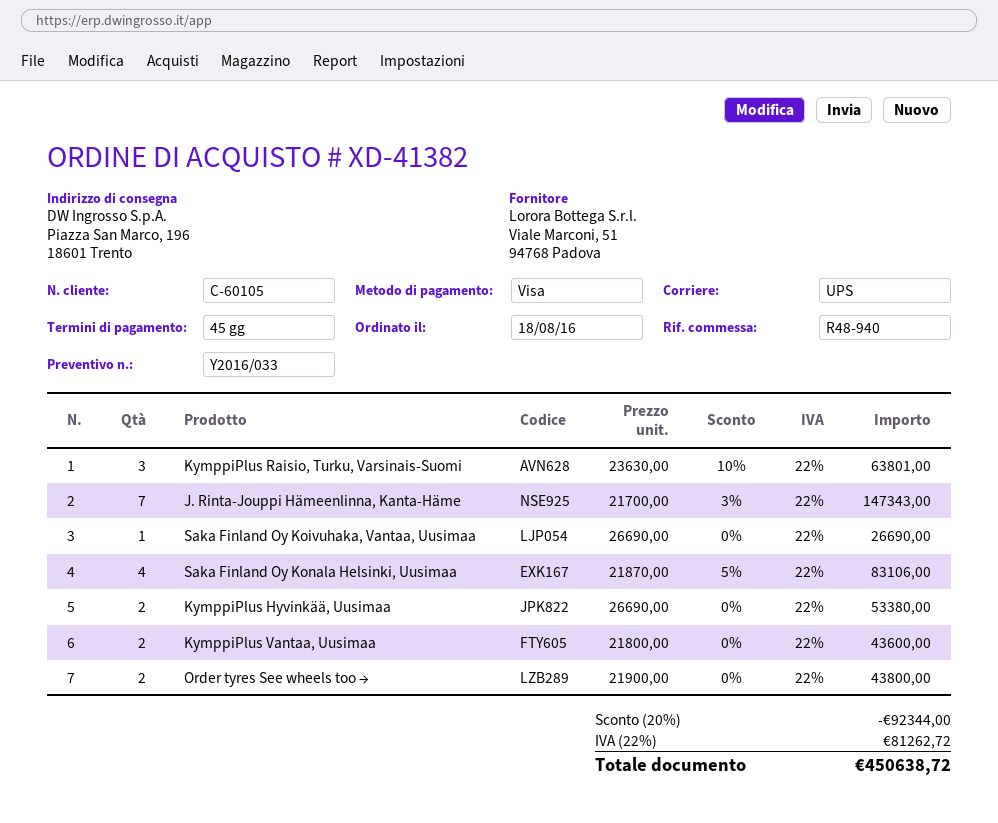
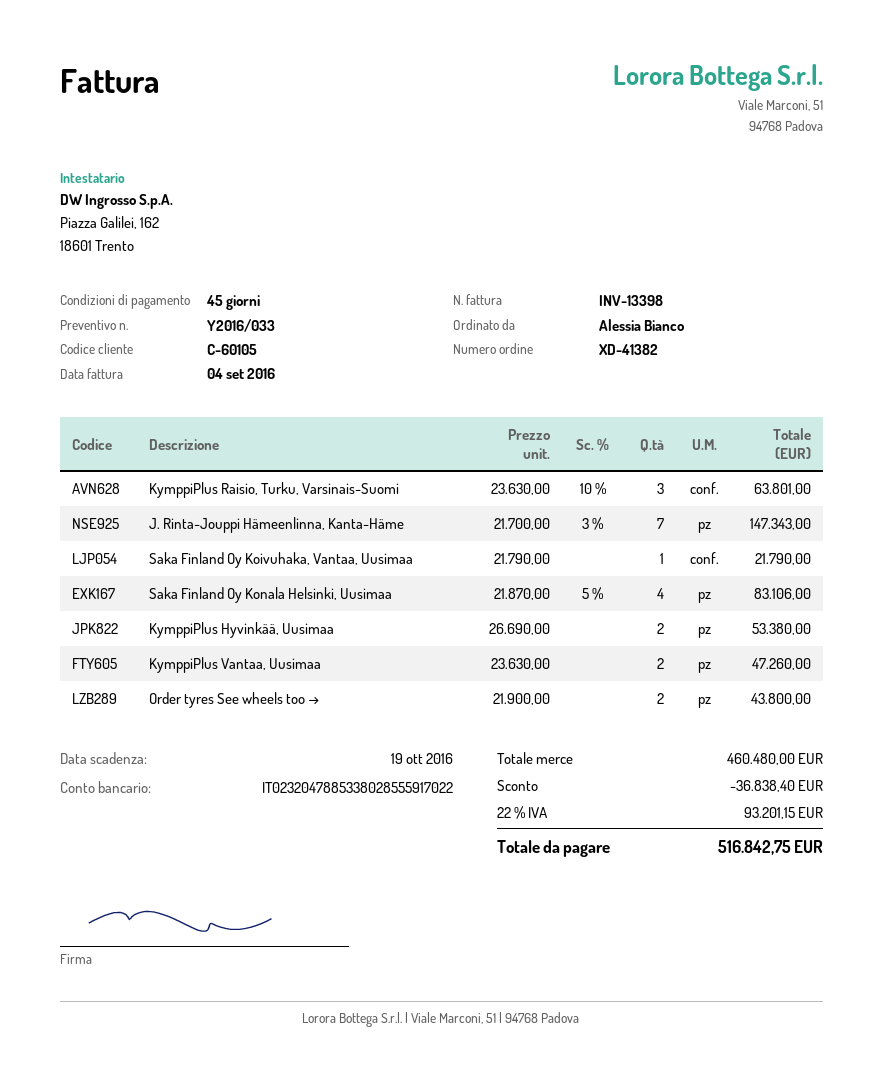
Saka Finland Oy Koivuhaka, Vantaa, Uusimaa: 1 x 26690.00 = 26690.00 -> 1 x 21790.00 = 21790.00
KymppiPlus Vantaa, Uusimaa: 2 x 21800.00 = 43600.00 -> 2 x 23630.00 = 47260.00
discount: 92344.00 -> 36838.40
tax: 22% = 81262.72 -> 22% = 93201.15
total: 450638.72 -> 516842.75

